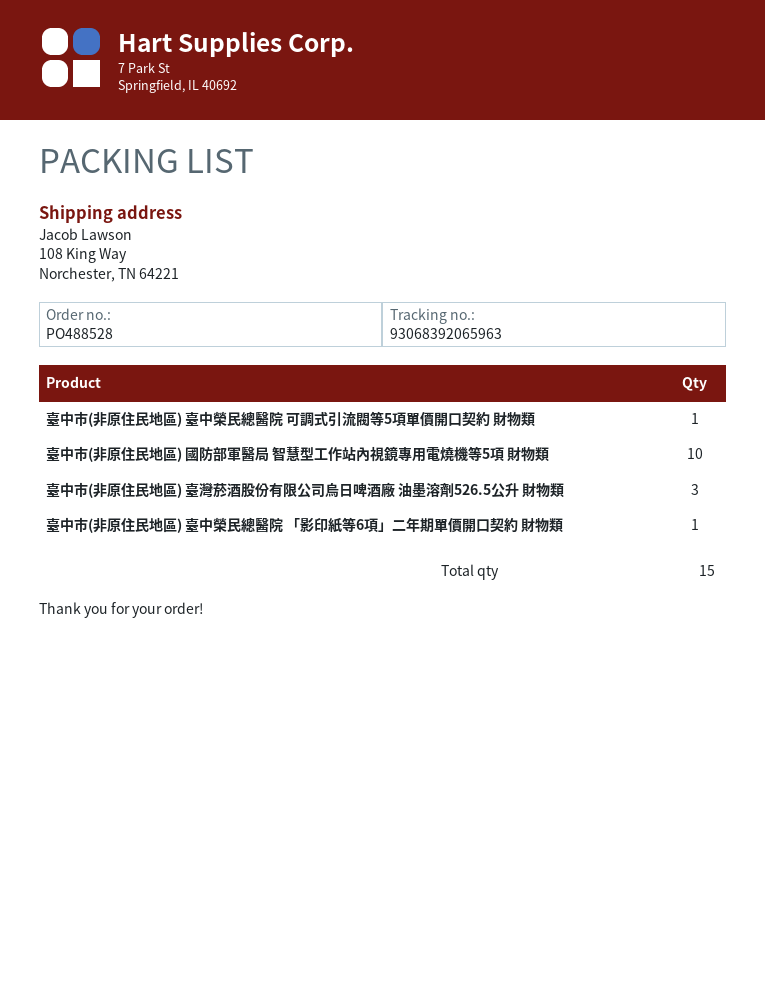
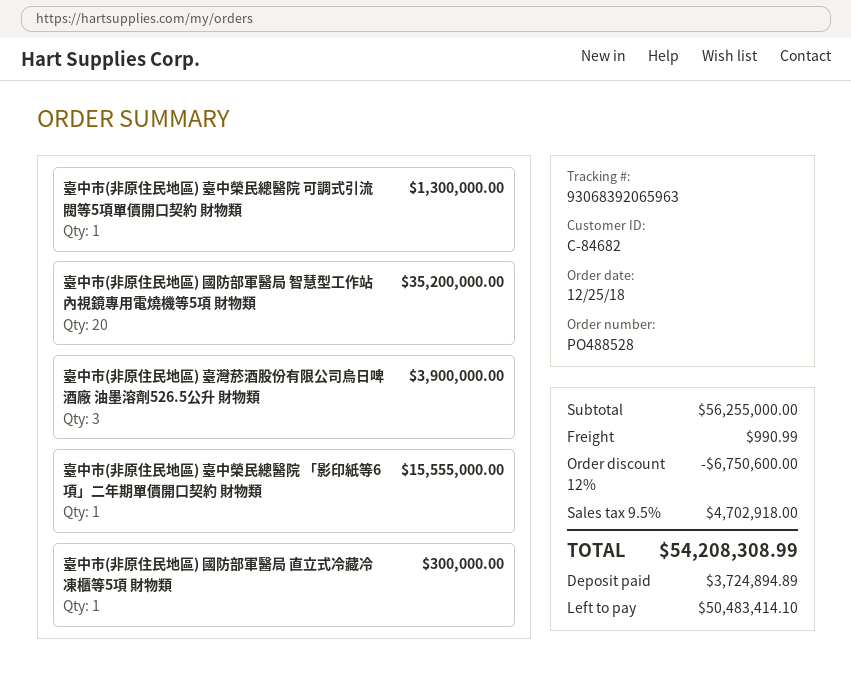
臺中市(非原住民地區) 國防部軍醫局 智慧型工作站內視鏡專用電燒機等5項 財物類: 10 -> 20
臺中市(非原住民地區) 國防部軍醫局 直立式冷藏冷凍櫃等5項 財物類: none -> 1

